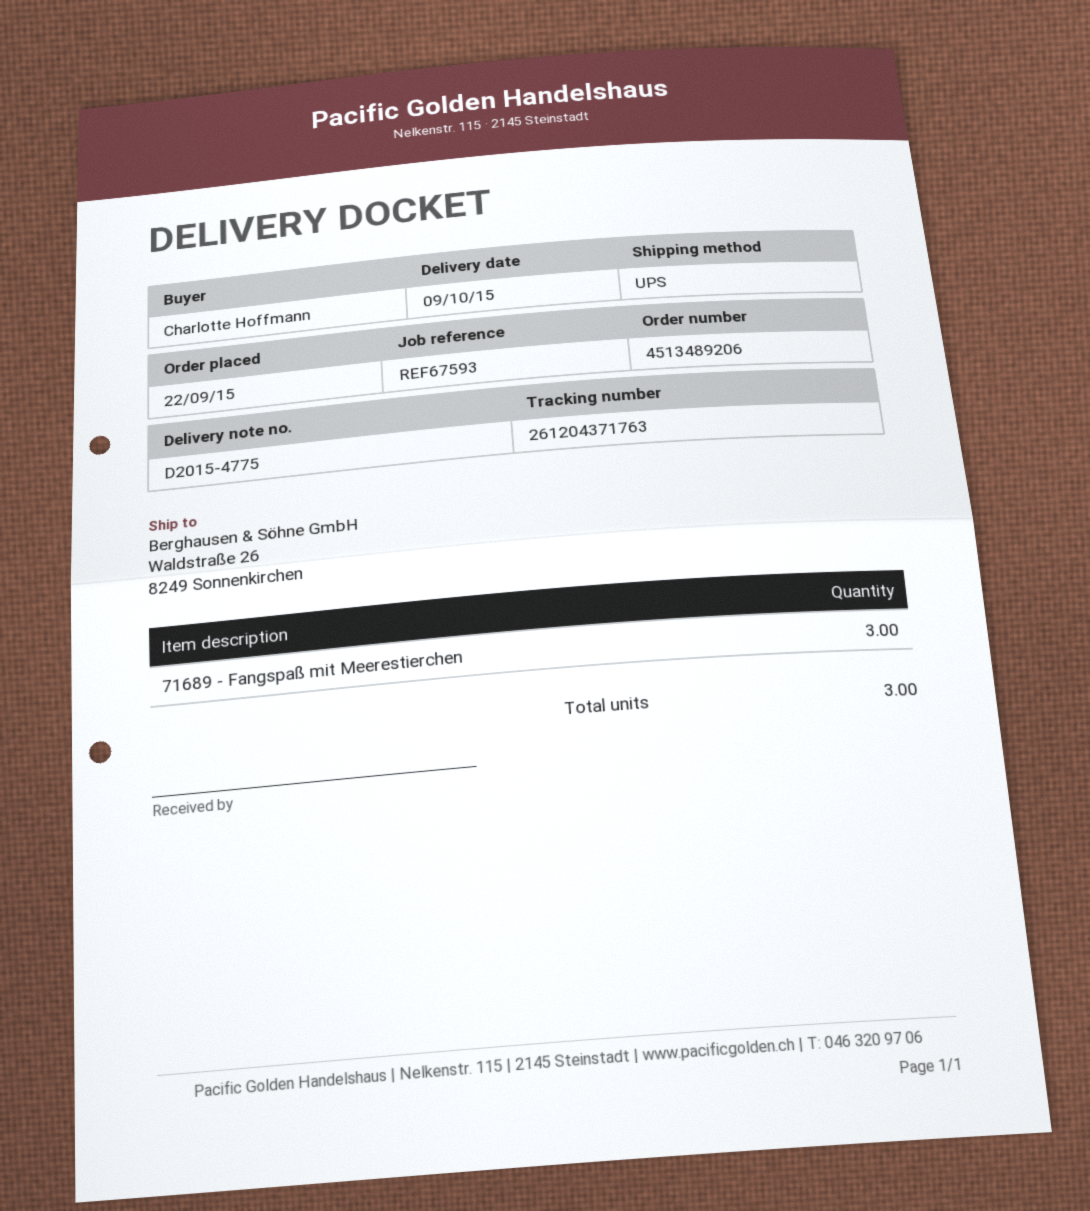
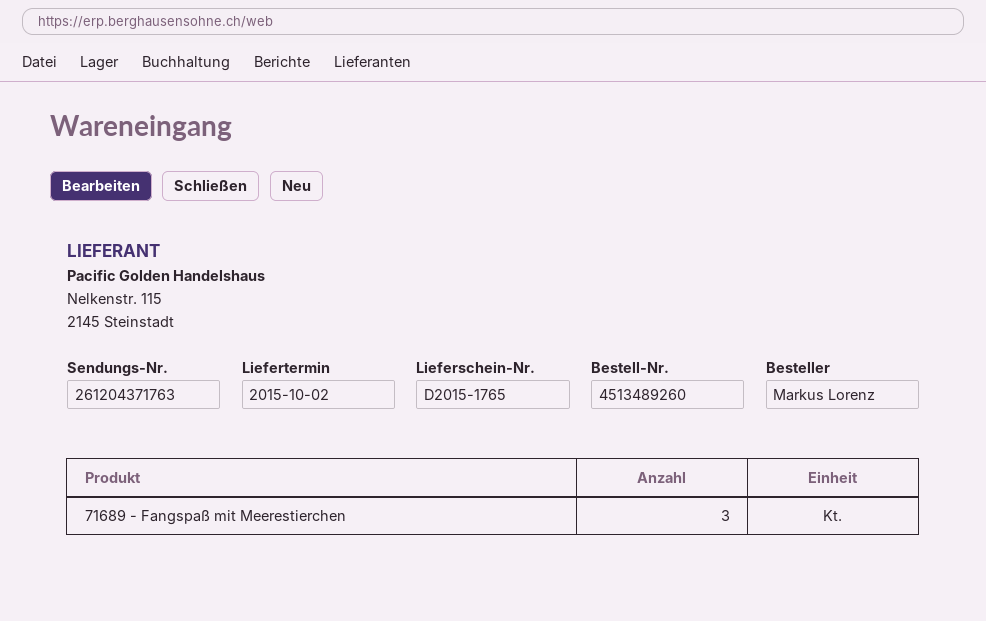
order number: 4513489206 -> 4513489260
delivery note number: D2015-4775 -> D2015-1765
delivery date: 2015-10-09 -> 2015-10-02
ordered by: Charlotte Hoffmann -> Markus Lorenz

